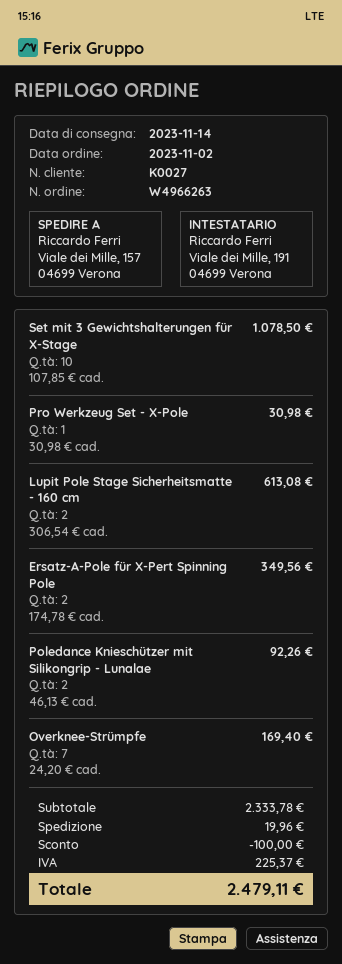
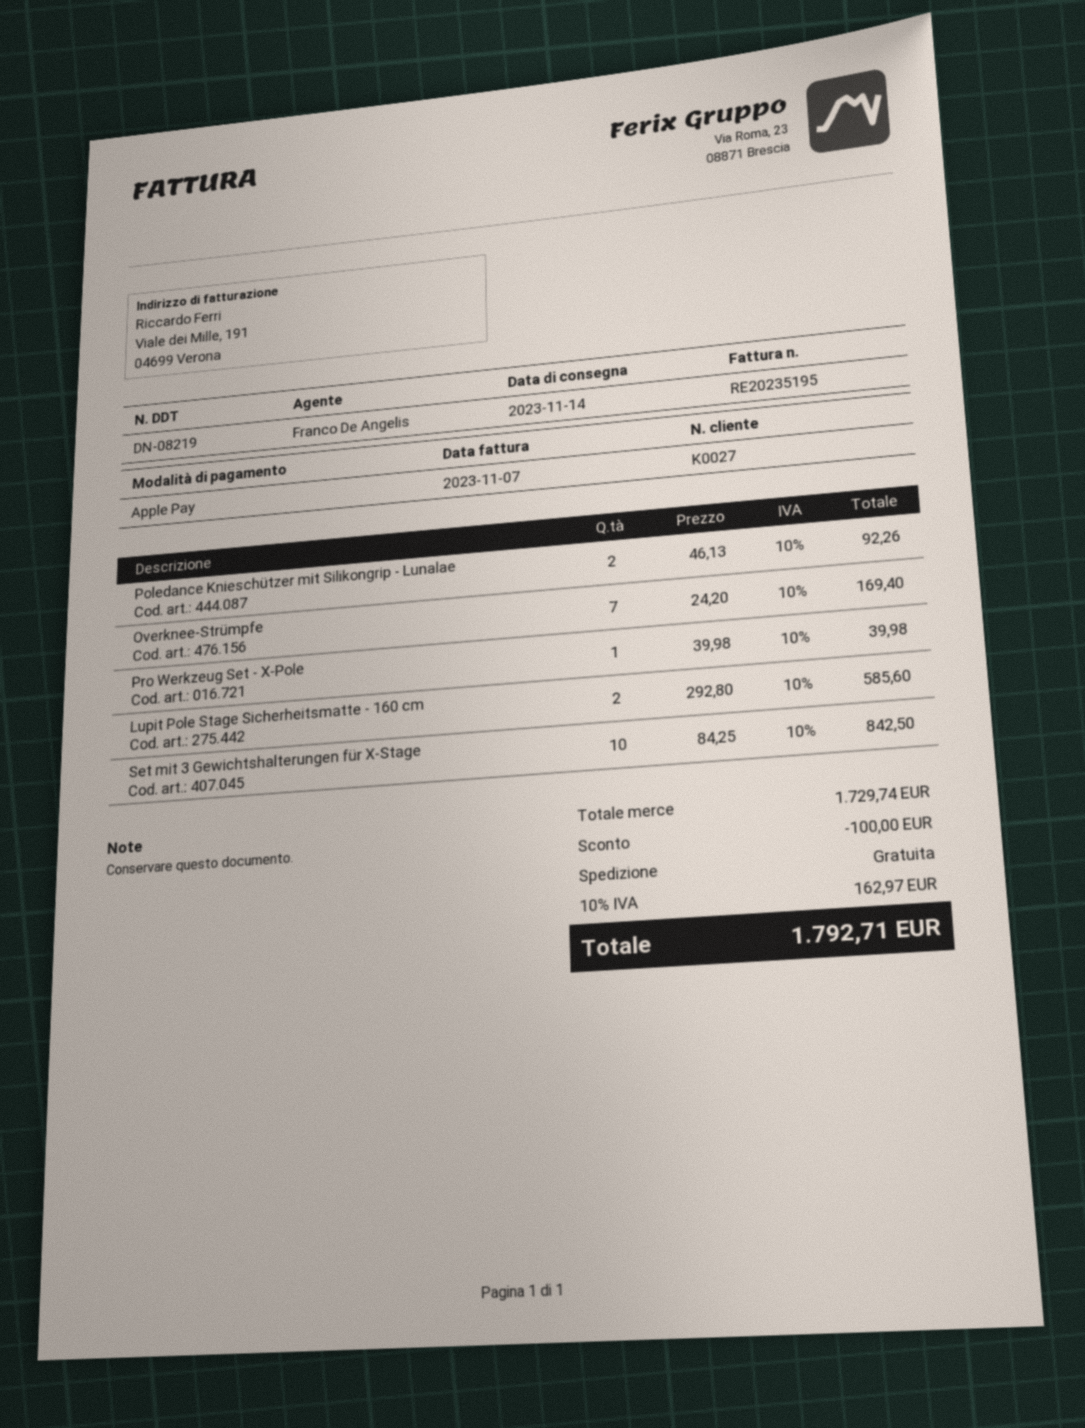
Set mit 3 Gewichtshalterungen für X-Stage: 10 x 107.85 = 1078.50 -> 10 x 84.25 = 842.50
Pro Werkzeug Set - X-Pole: 1 x 30.98 = 30.98 -> 1 x 39.98 = 39.98
Lupit Pole Stage Sicherheitsmatte - 160 cm: 2 x 306.54 = 613.08 -> 2 x 292.80 = 585.60
Ersatz-A-Pole für X-Pert Spinning Pole: 2 x 174.78 = 349.56 -> none
subtotal: 2333.78 -> 1729.74
shipping: 19.96 -> 0.00
tax: 225.37 -> 162.97
total: 2479.11 -> 1792.71

